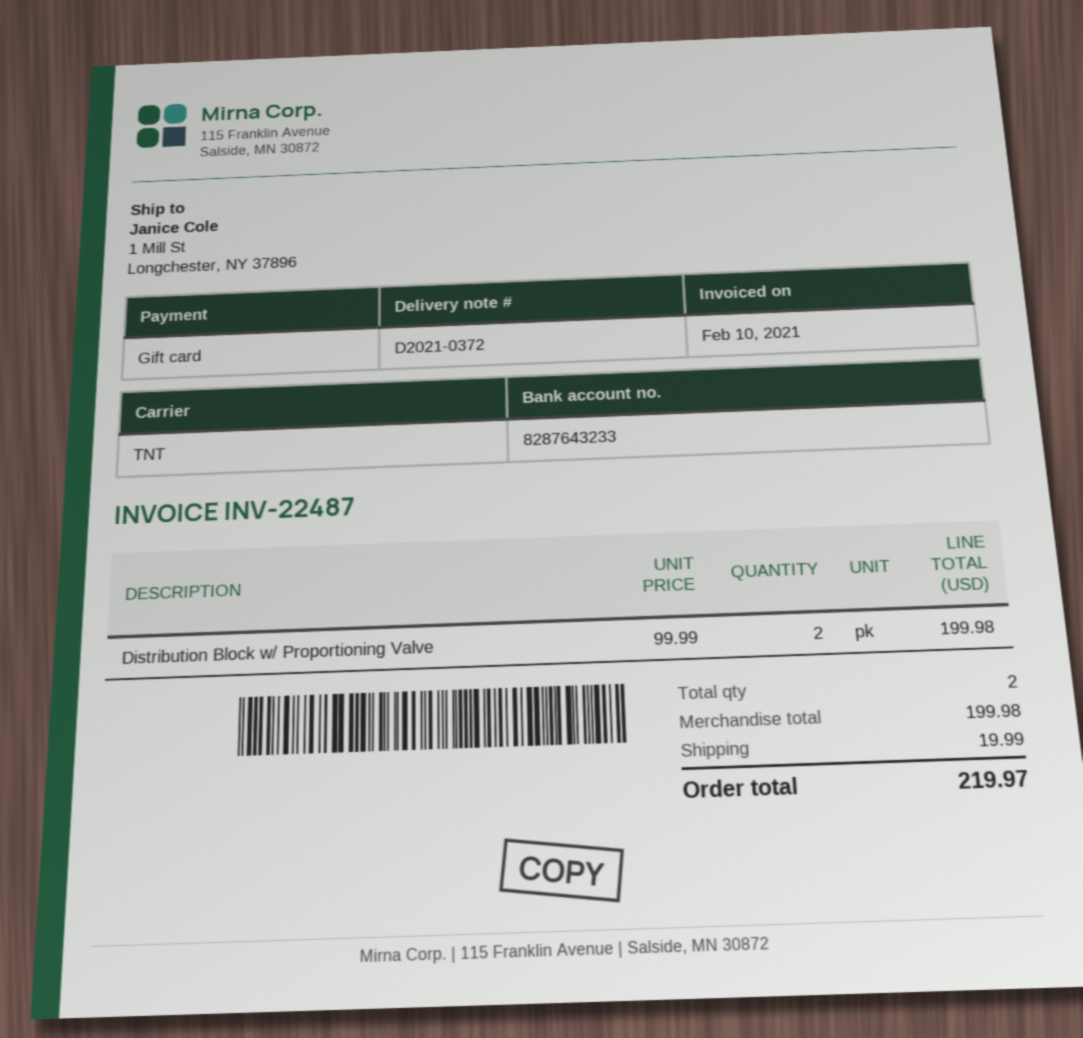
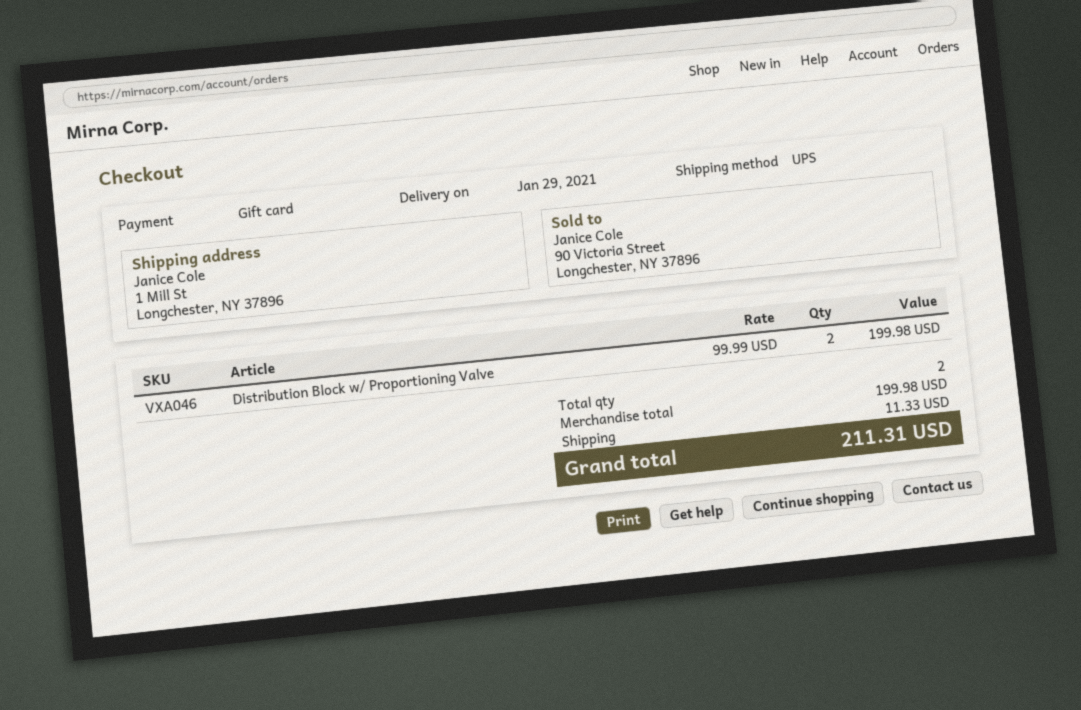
shipping method: TNT -> UPS
shipping: 19.99 -> 11.33
total: 219.97 -> 211.31

